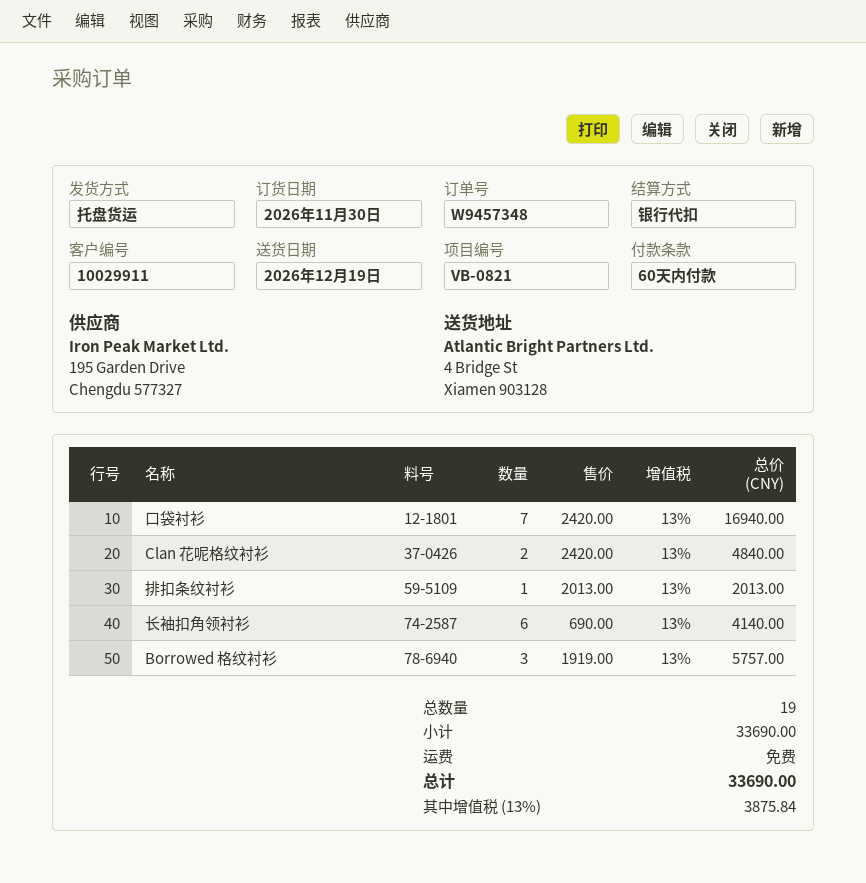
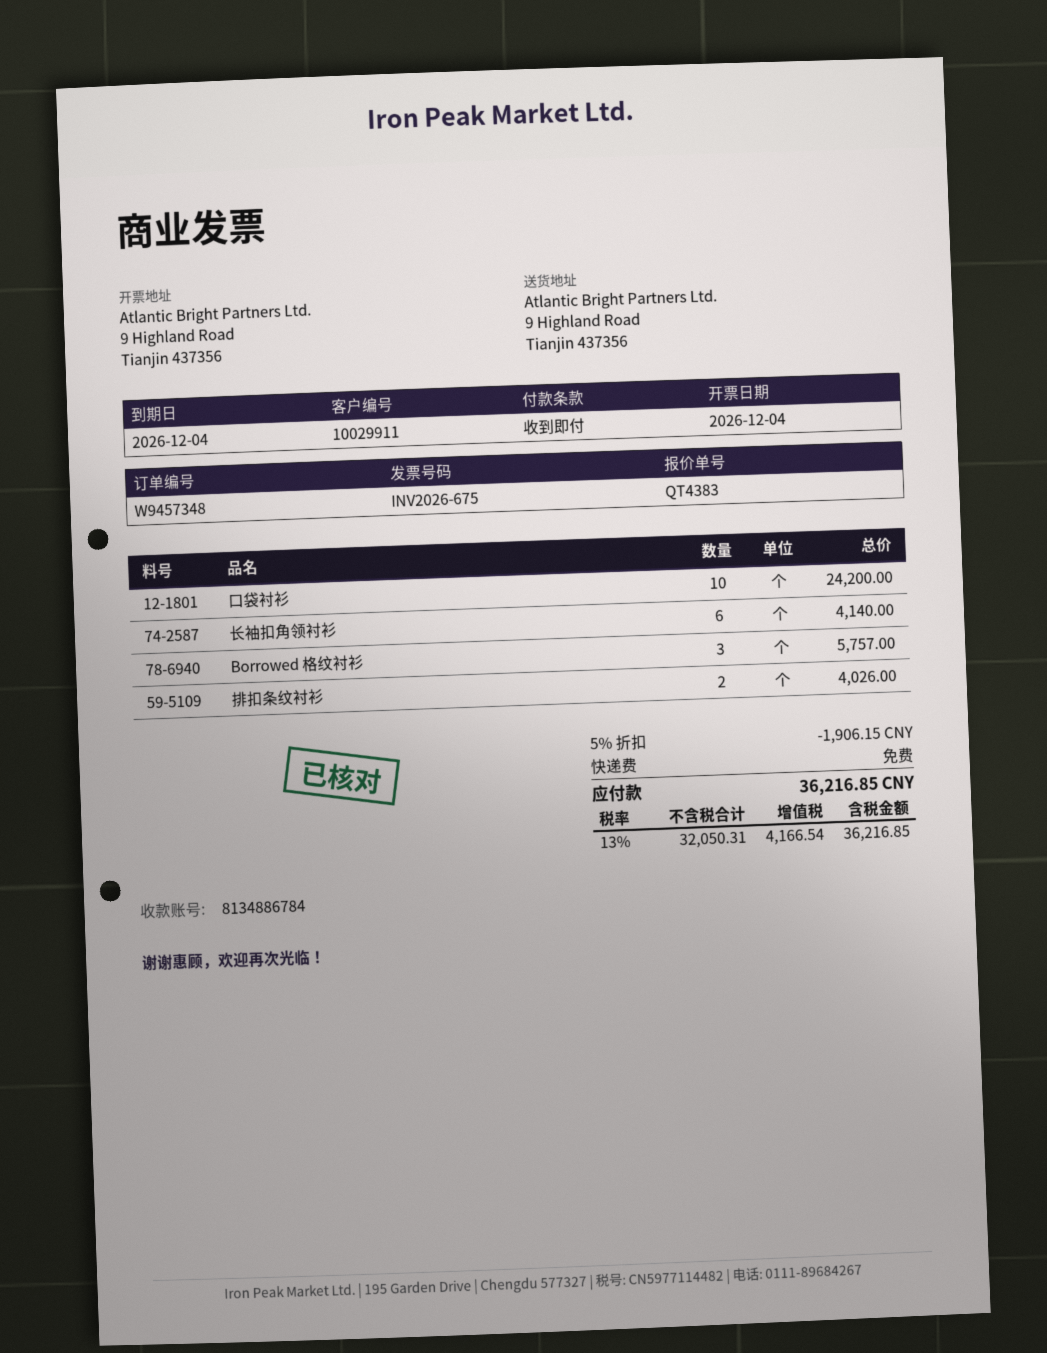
payment terms: 60 days -> on receipt
ship to: 4 Bridge St, Xiamen 903128 -> 9 Highland Road, Tianjin 437356
口袋衬衫: 7 for 16940.00 -> 10 for 24200.00
Clan 花呢格纹衬衫: 2 for 4840.00 -> none
排扣条纹衬衫: 1 for 2013.00 -> 2 for 4026.00
discount: none -> 5% = 1906.15
tax: 13% = 3875.84 -> 13% = 4166.54
total: 33690.00 -> 36216.85

